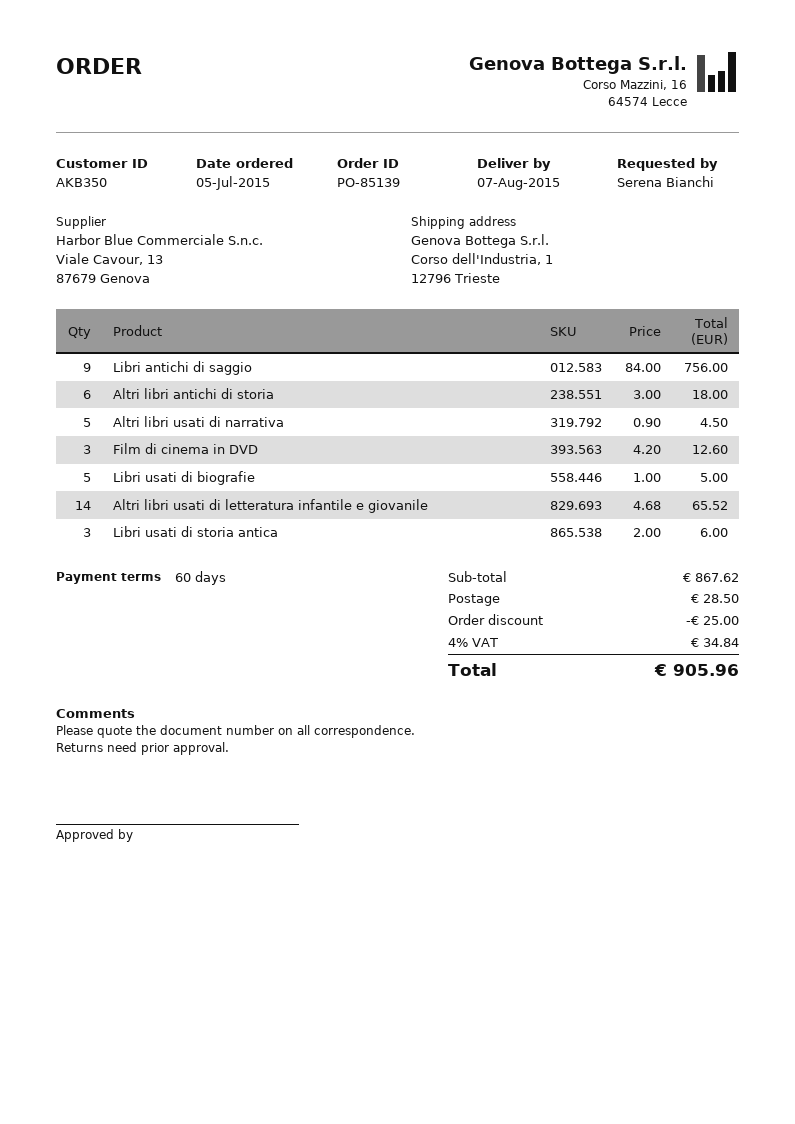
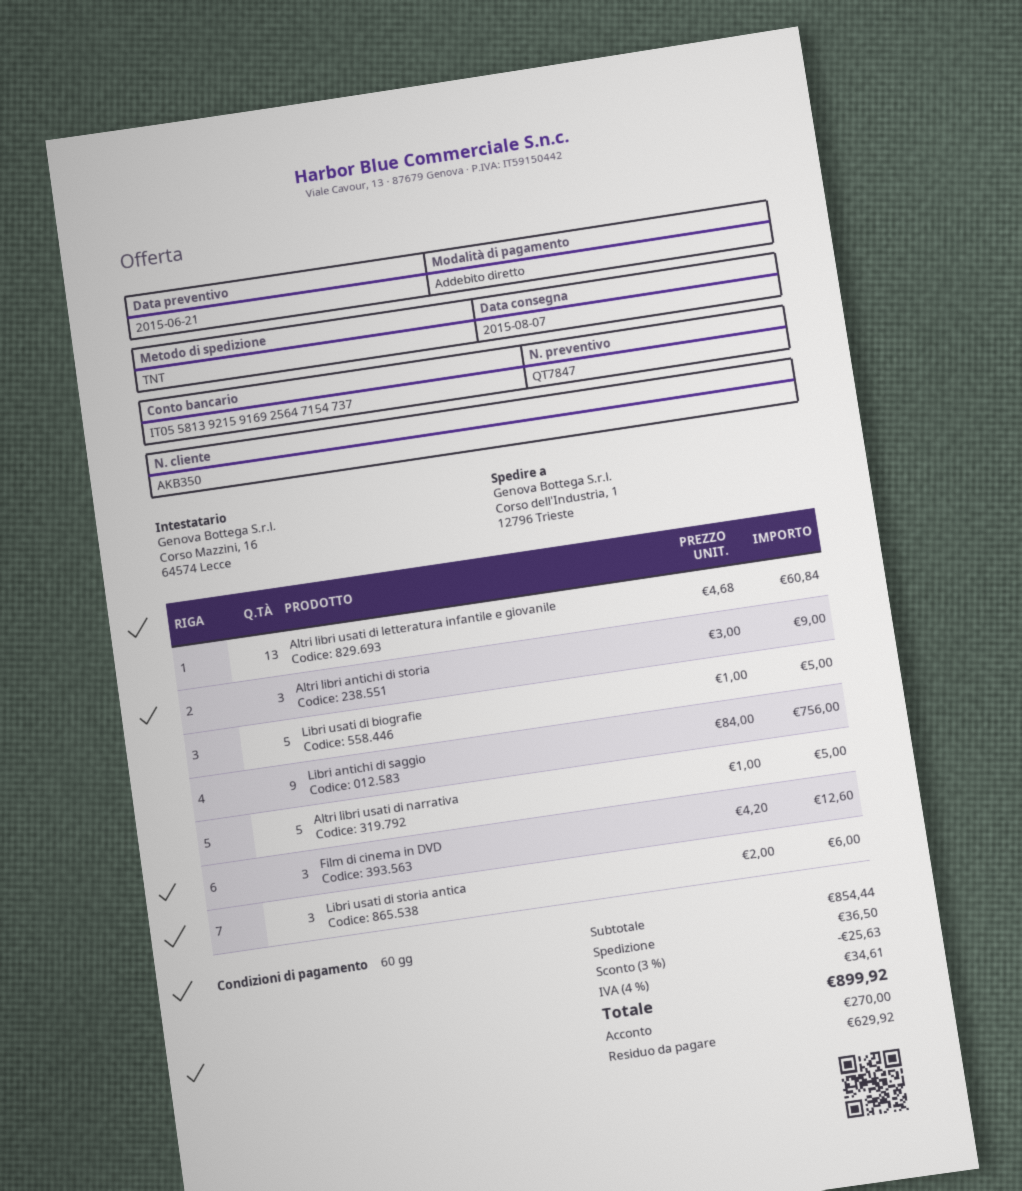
Altri libri antichi di storia: 6 x 3.00 = 18.00 -> 3 x 3.00 = 9.00
Altri libri usati di narrativa: 5 x 0.90 = 4.50 -> 5 x 1.00 = 5.00
Altri libri usati di letteratura infantile e giovanile: 14 x 4.68 = 65.52 -> 13 x 4.68 = 60.84
subtotal: 867.62 -> 854.44
discount: 25.00 -> 25.63
shipping: 28.50 -> 36.50
tax: 4% = 34.84 -> 4% = 34.61
total: 905.96 -> 899.92

